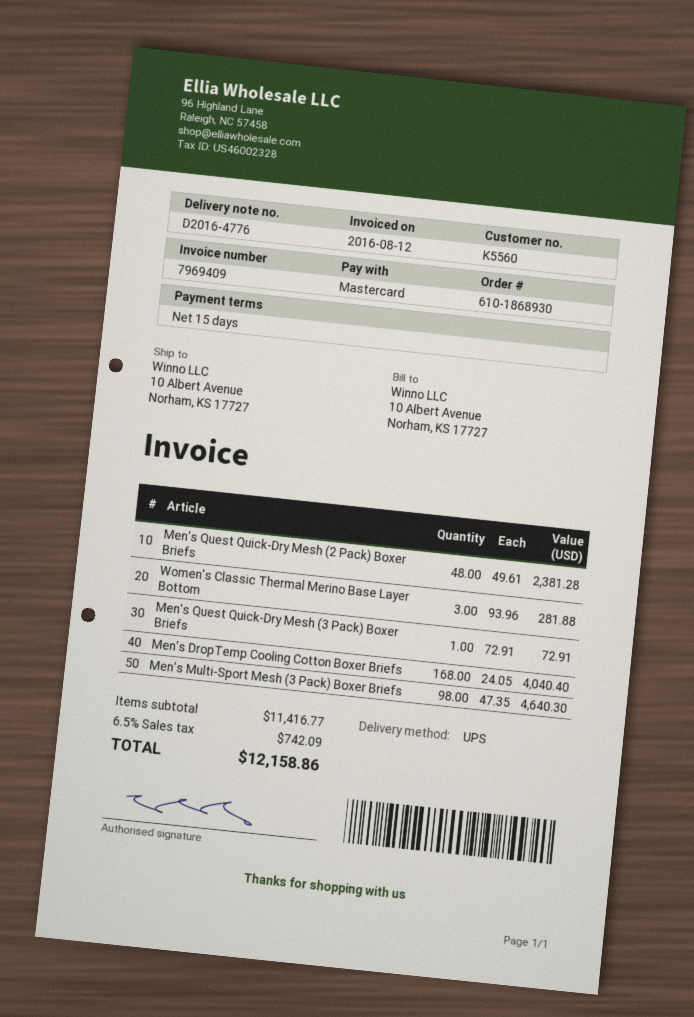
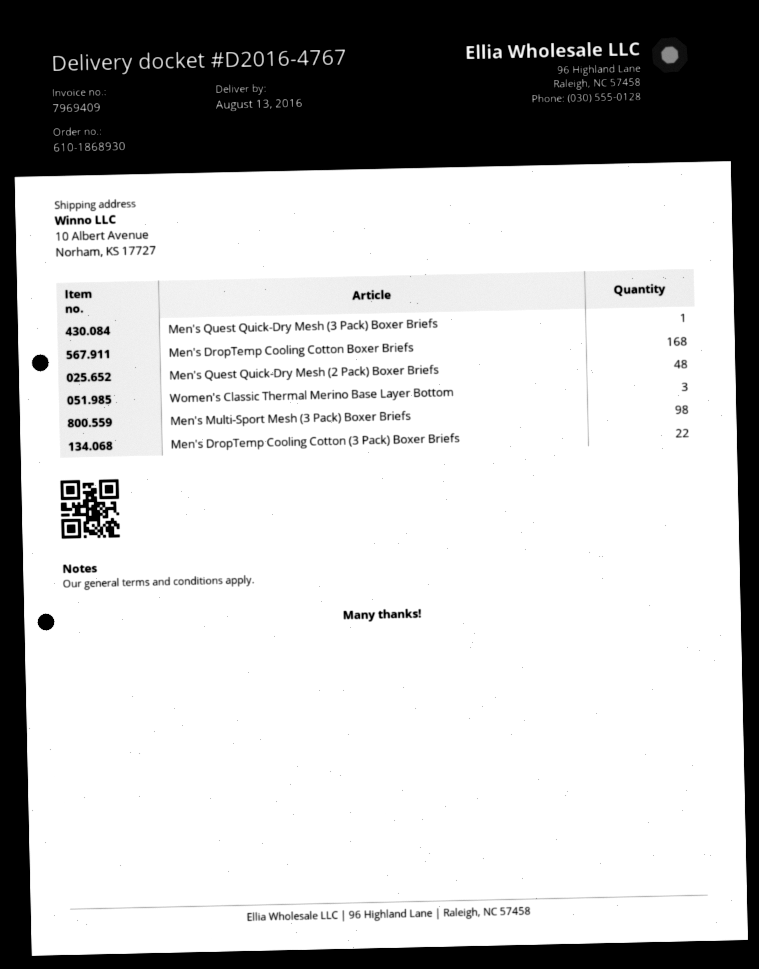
delivery note number: D2016-4776 -> D2016-4767
Men's DropTemp Cooling Cotton (3 Pack) Boxer Briefs: none -> 22

